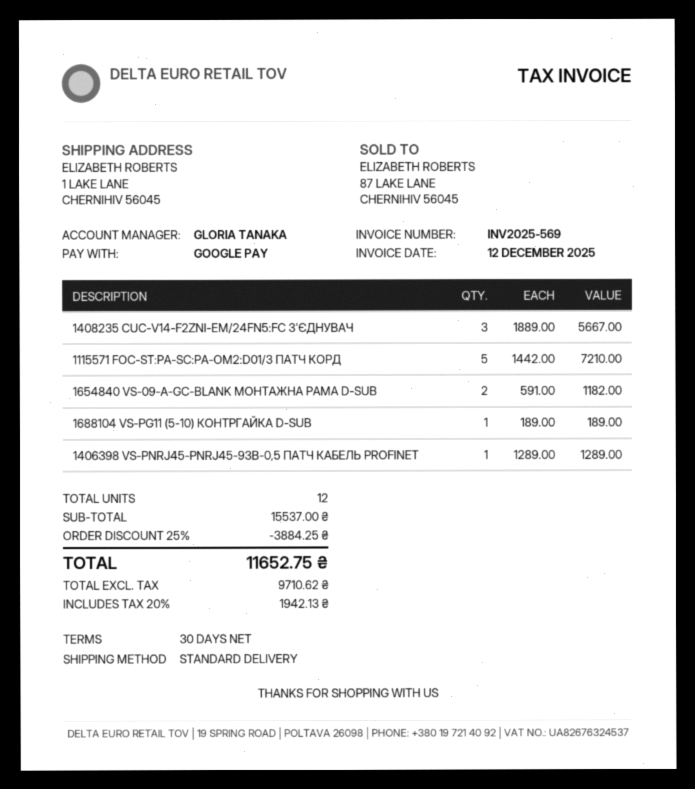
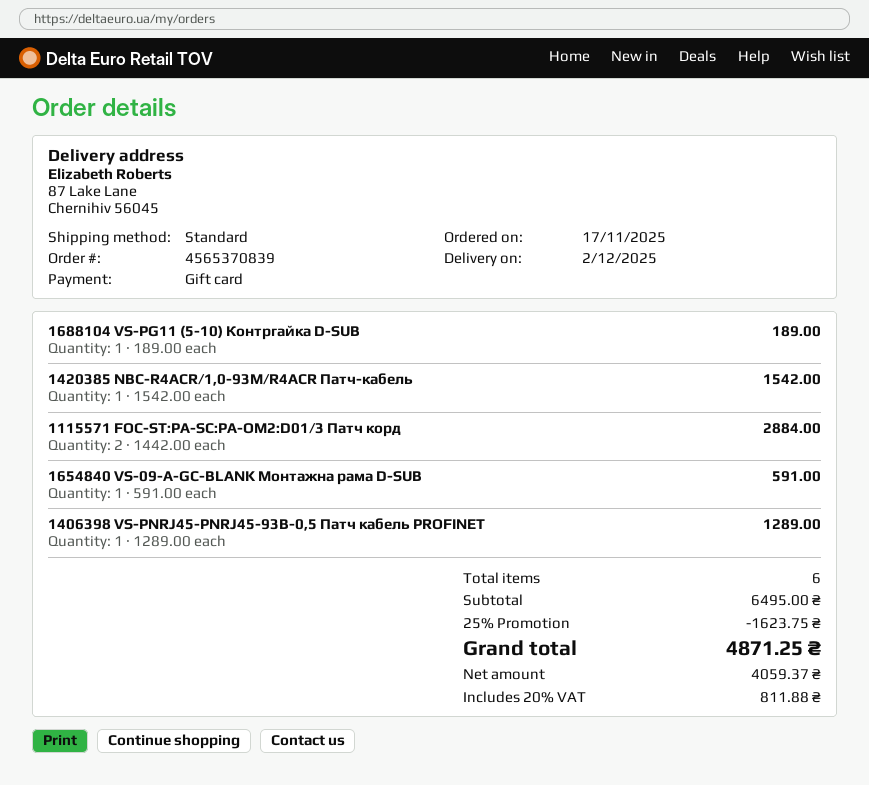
payment method: Google Pay -> gift card
ship to: 1 LAKE LANE, CHERNIHIV 56045 -> 87 Lake Lane, Chernihiv 56045
1408235 CUC-V14-F2ZNI-EM/24FN5:FC З'ЄДНУВАЧ: 3 x 1889.00 = 5667.00 -> none
1115571 FOC-ST:PA-SC:PA-OM2:D01/3 ПАТЧ КОРД: 5 x 1442.00 = 7210.00 -> 2 x 1442.00 = 2884.00
1654840 VS-09-A-GC-BLANK МОНТАЖНА РАМА D-SUB: 2 x 591.00 = 1182.00 -> 1 x 591.00 = 591.00
1420385 NBC-R4ACR/1,0-93M/R4ACR Патч-кабель: none -> 1 x 1542.00 = 1542.00
total quantity: 12 -> 6
subtotal: 15537.00 -> 6495.00
discount: 25% = 3884.25 -> 25% = 1623.75
net: 9710.62 -> 4059.37
tax: 20% = 1942.13 -> 20% = 811.88
total: 11652.75 -> 4871.25

